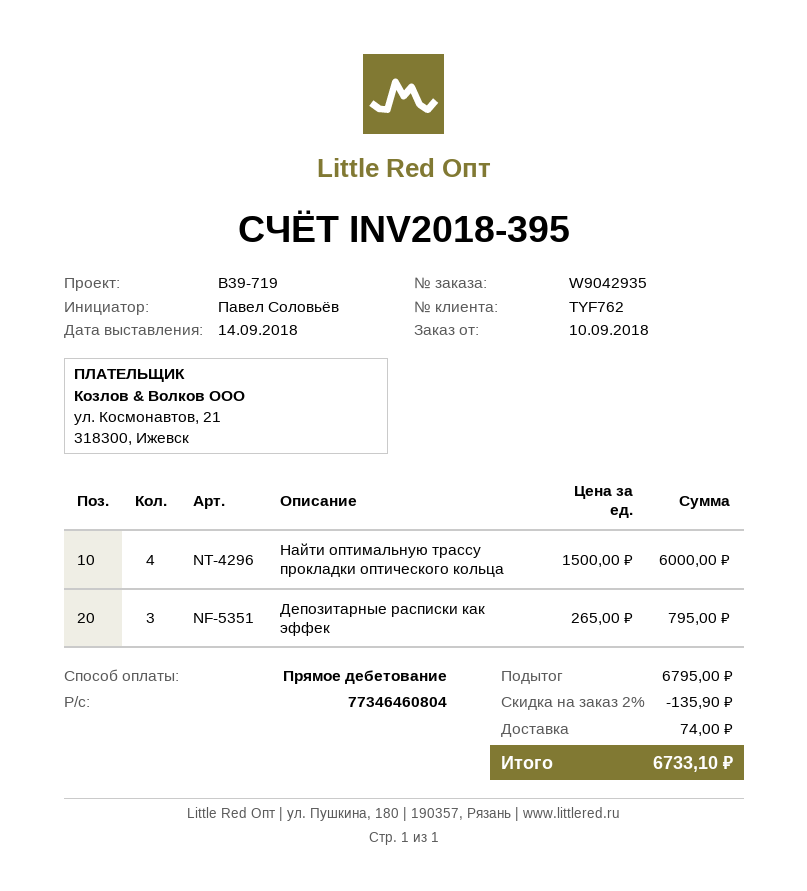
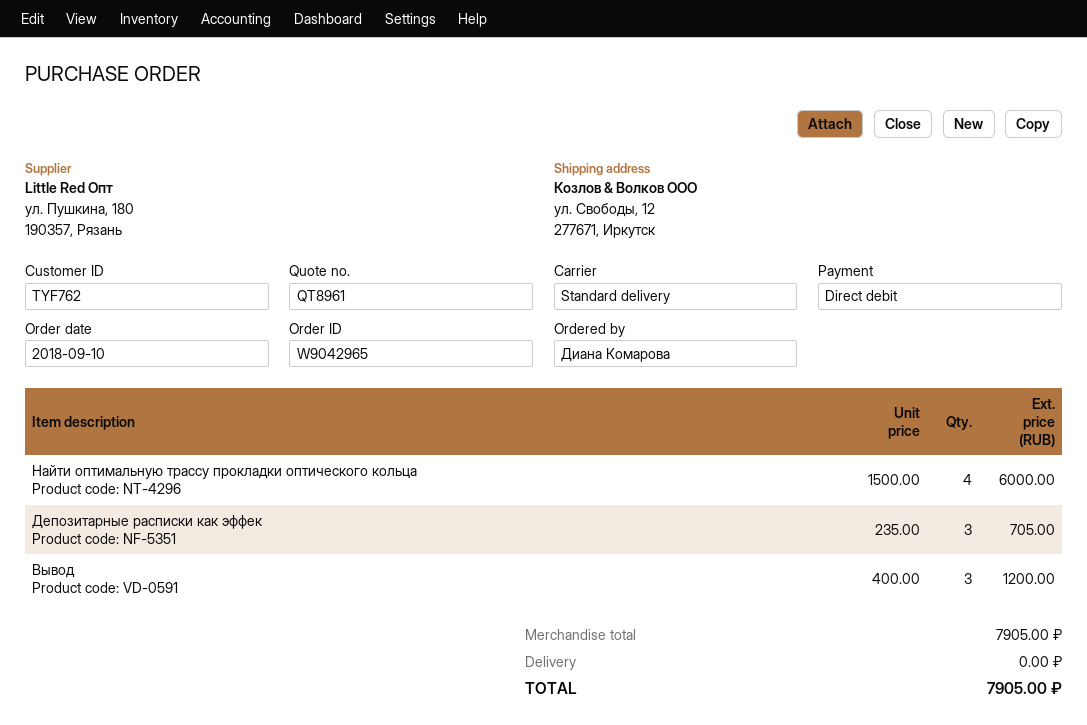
order number: W9042935 -> W9042965
ordered by: Павел Соловьёв -> Диана Комарова
Депозитарные расписки как эффек: 3 x 265.00 = 795.00 -> 3 x 235.00 = 705.00
Вывод: none -> 3 x 400.00 = 1200.00
subtotal: 6795.00 -> 7905.00
discount: 2% = 135.90 -> none
shipping: 74.00 -> 0.00
total: 6733.10 -> 7905.00

